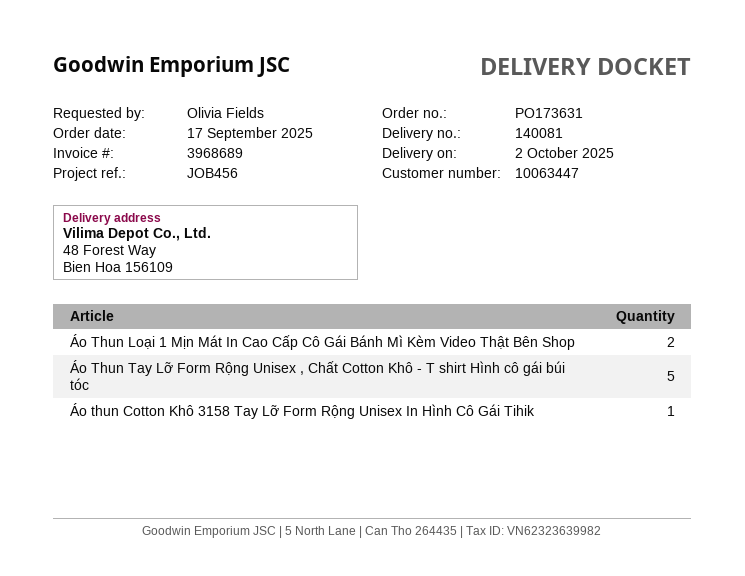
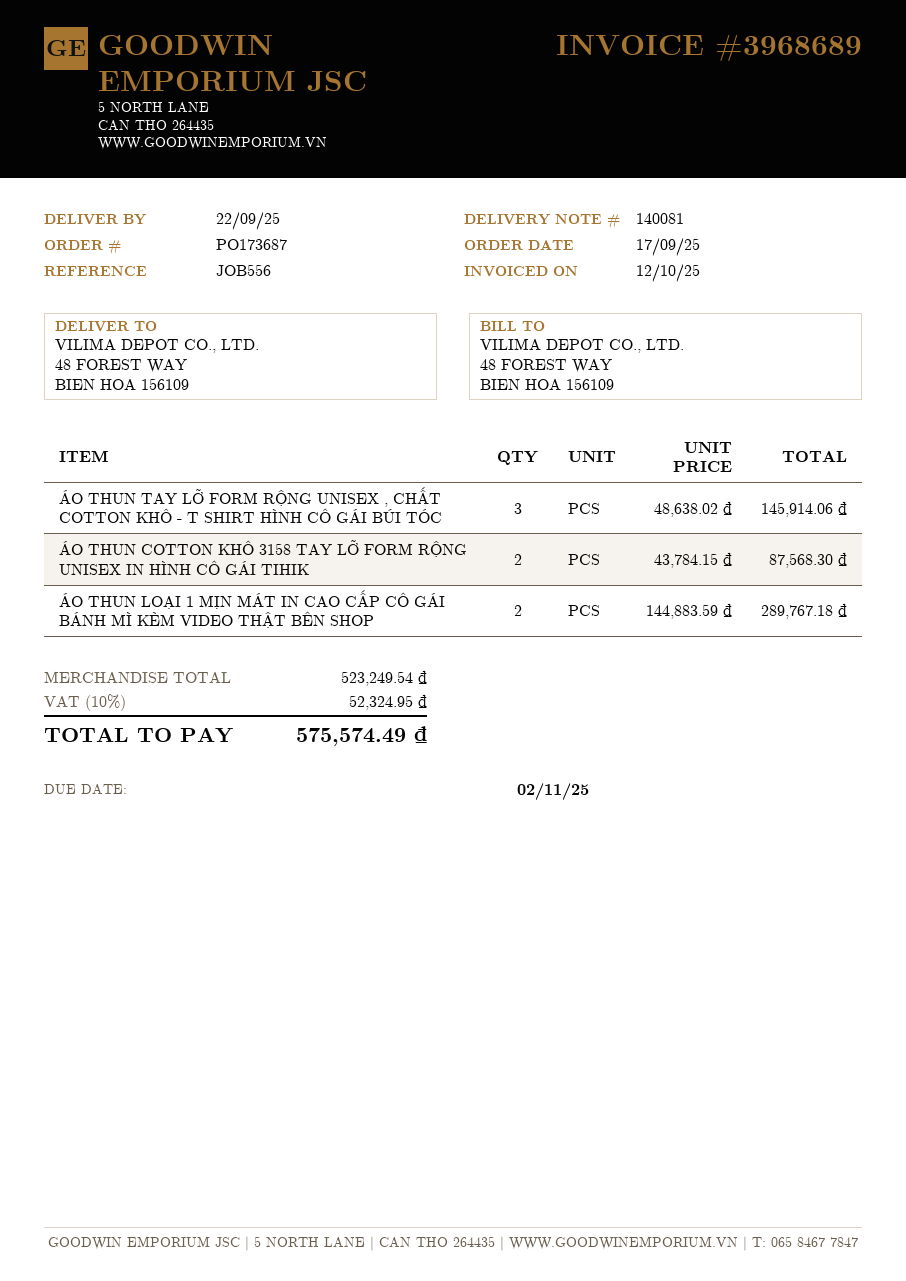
order number: PO173631 -> PO173687
delivery date: 2025-10-02 -> 2025-09-22
reference: JOB456 -> JOB556
Áo Thun Tay Lỡ Form Rộng Unisex , Chất Cotton Khô - T shirt Hình cô gái búi tóc: 5 -> 3
Áo thun Cotton Khô 3158 Tay Lỡ Form Rộng Unisex In Hình Cô Gái Tihik: 1 -> 2

